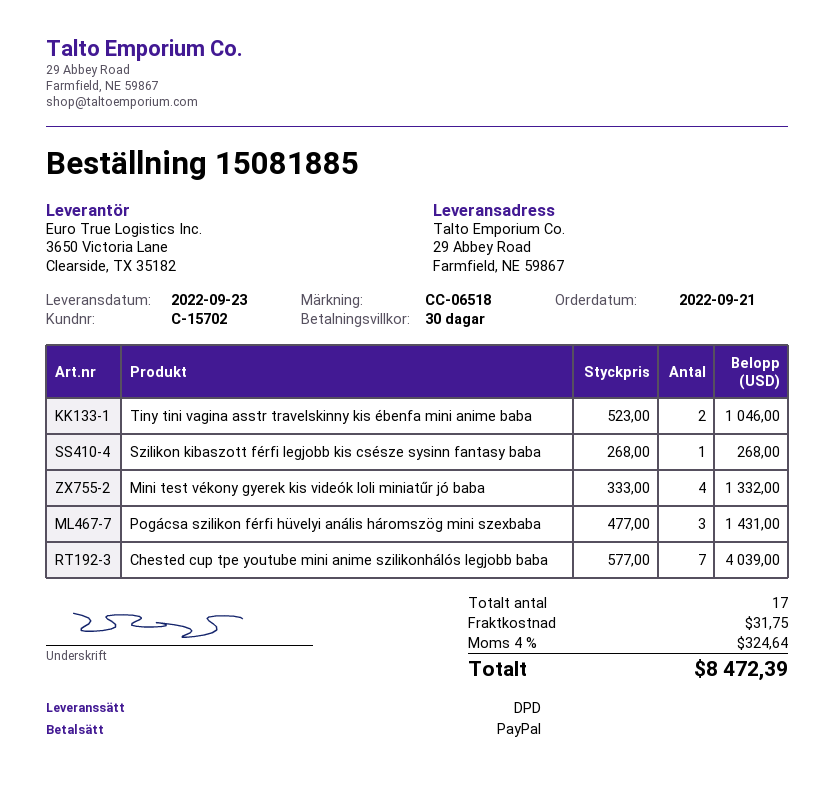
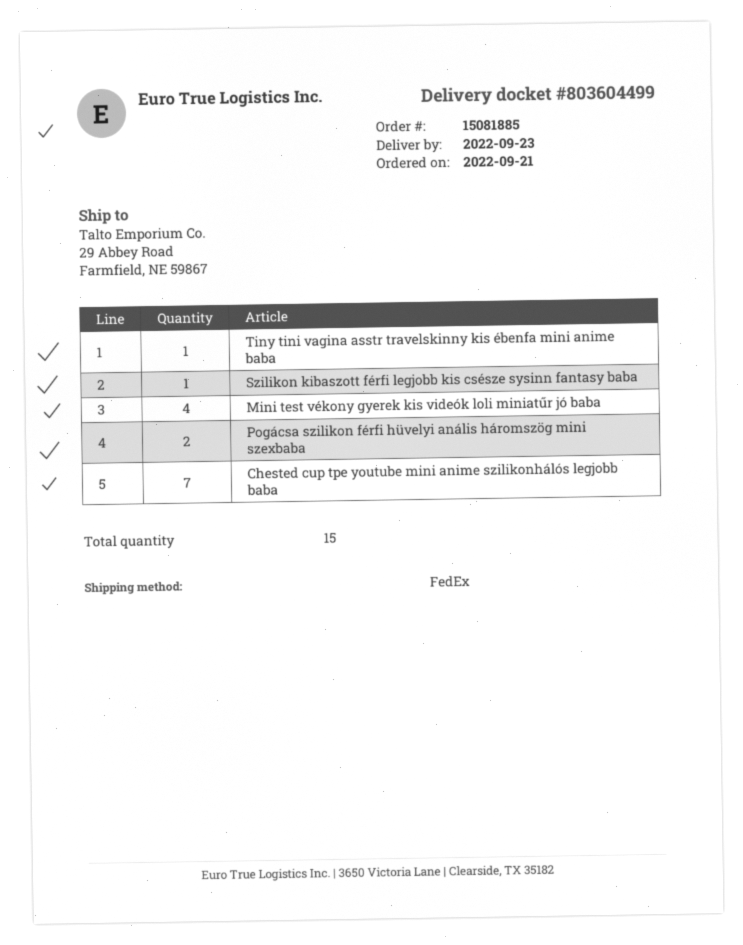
shipping method: DPD -> FedEx
Tiny tini vagina asstr travelskinny kis ébenfa mini anime baba: 2 -> 1
Pogácsa szilikon férfi hüvelyi anális háromszög mini szexbaba: 3 -> 2
total quantity: 17 -> 15

